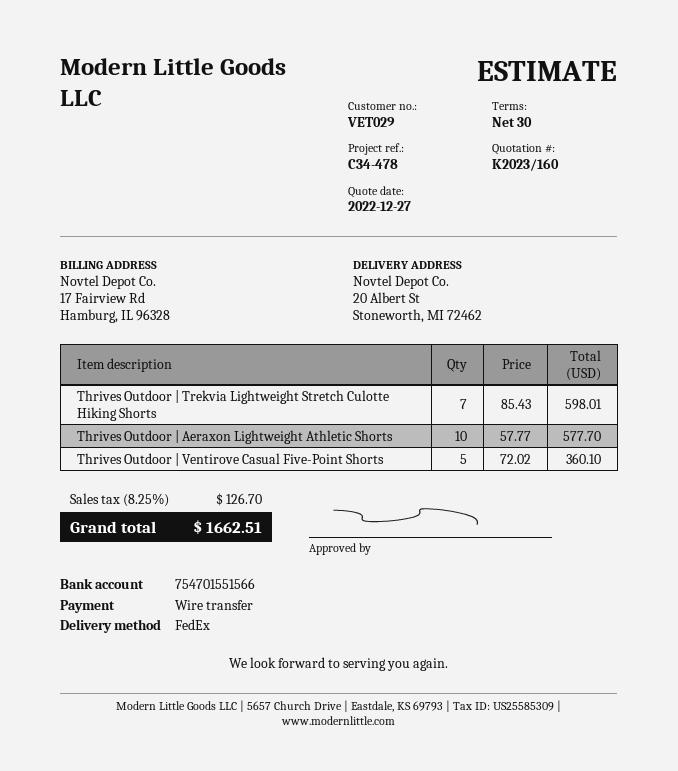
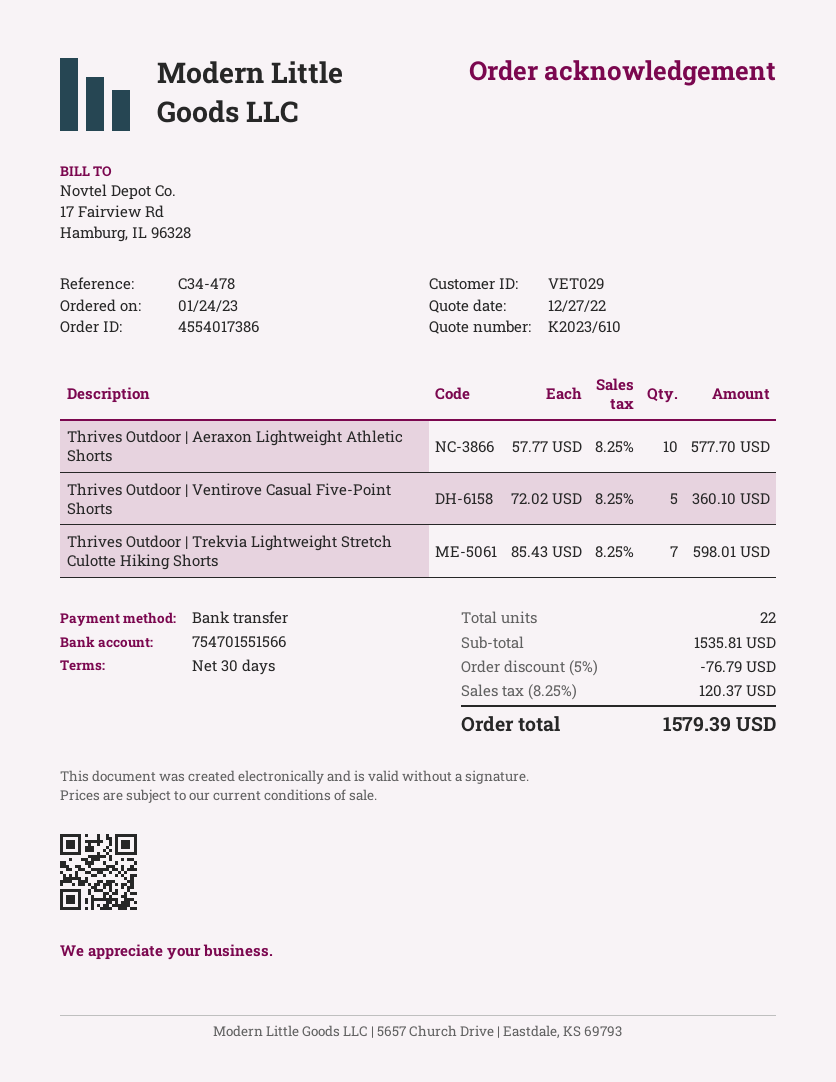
quote number: K2023/160 -> K2023/610
discount: none -> 5% = 76.79
tax: 8.25% = 126.70 -> 8.25% = 120.37
total: 1662.51 -> 1579.39

